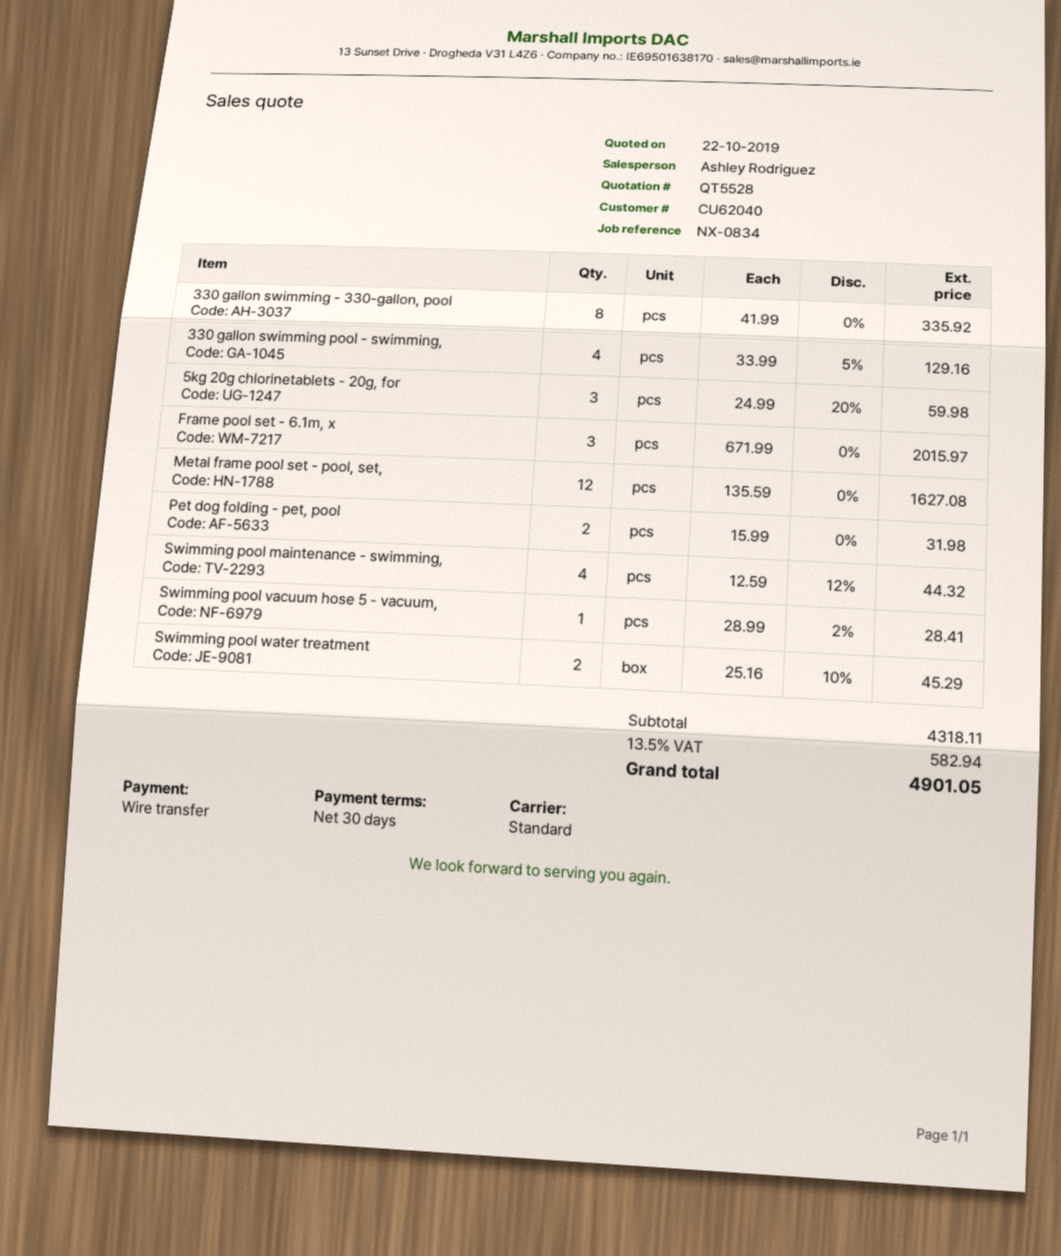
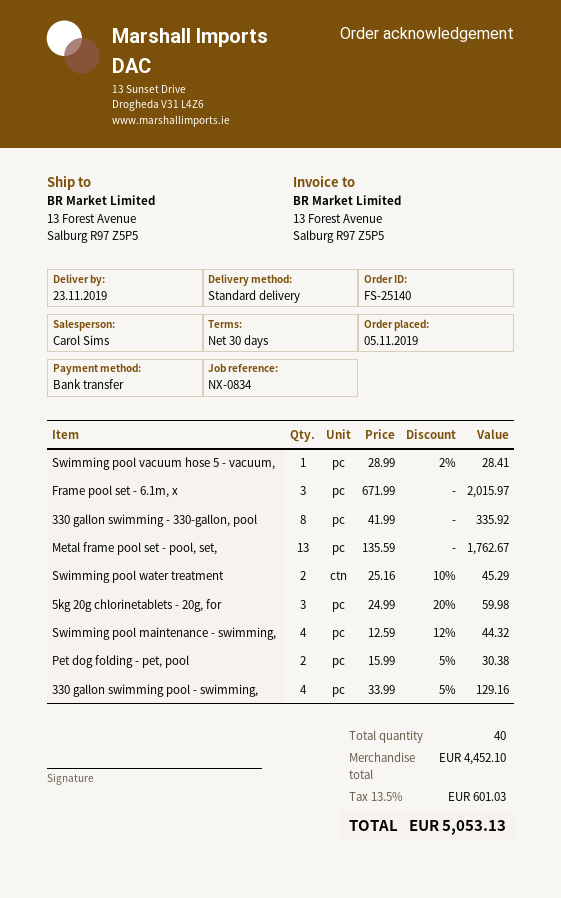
sales rep: Ashley Rodriguez -> Carol Sims
Metal frame pool set - pool, set,: 12 x 135.59 = 1627.08 -> 13 x 135.59 = 1762.67
Pet dog folding - pet, pool: 2 x 15.99 = 31.98 -> 2 x 15.99 - 5% = 30.38
subtotal: 4318.11 -> 4452.10
tax: 13.5% = 582.94 -> 13.5% = 601.03
total: 4901.05 -> 5053.13

